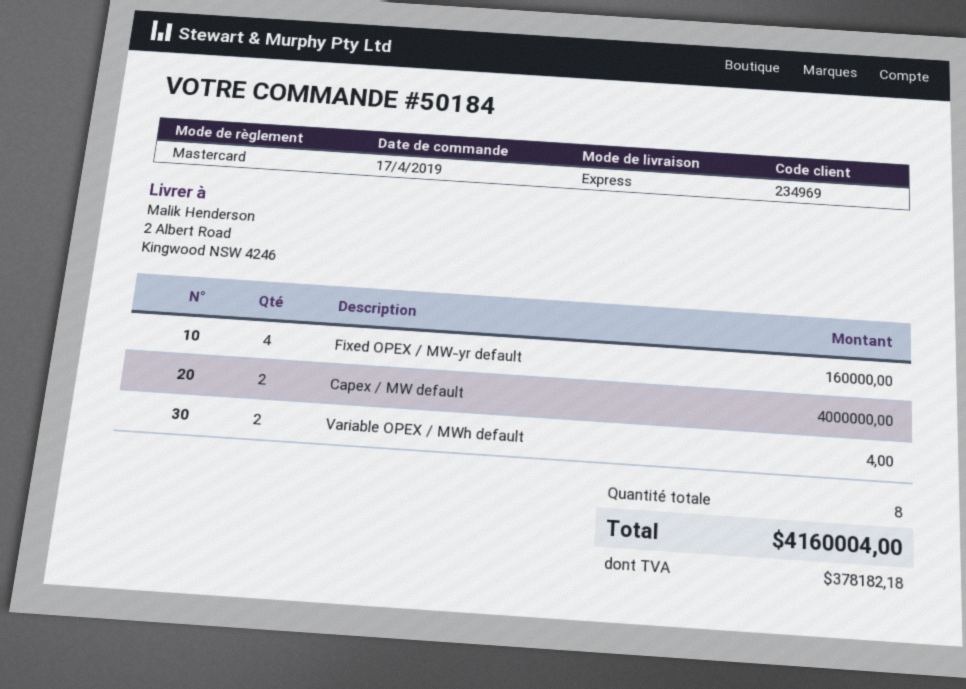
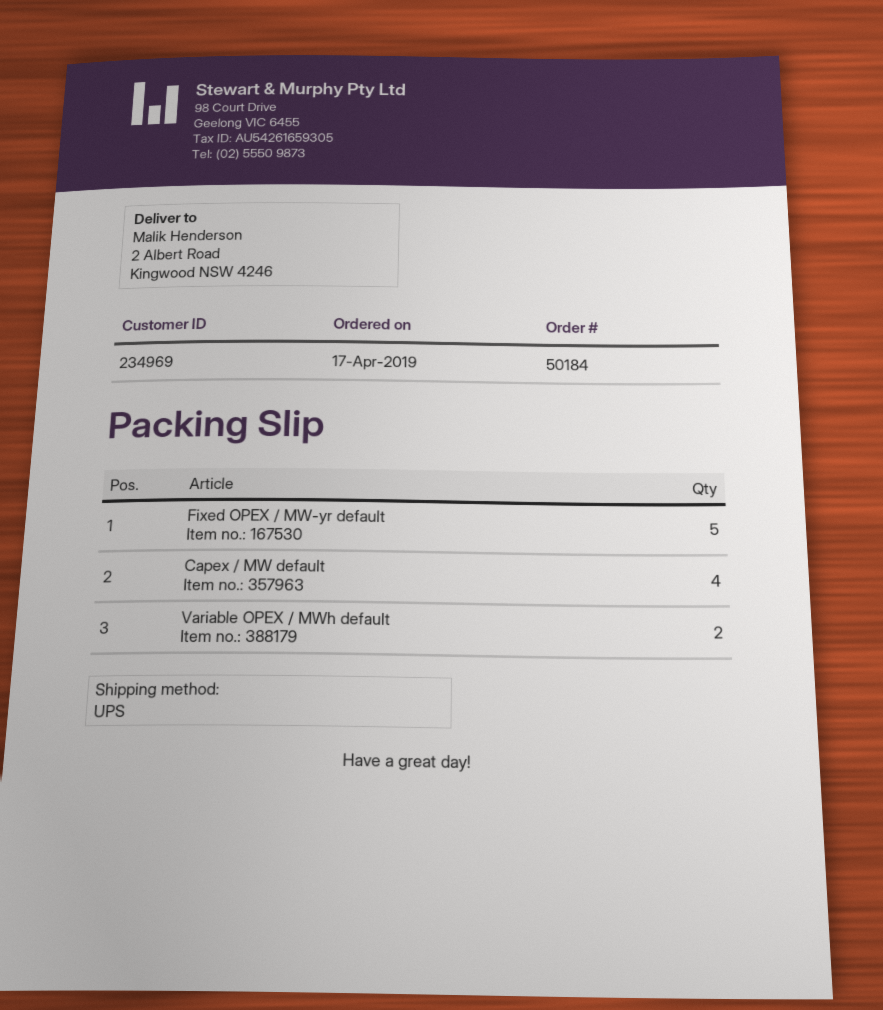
shipping method: express -> UPS
Fixed OPEX / MW-yr default: 4 -> 5
Capex / MW default: 2 -> 4

